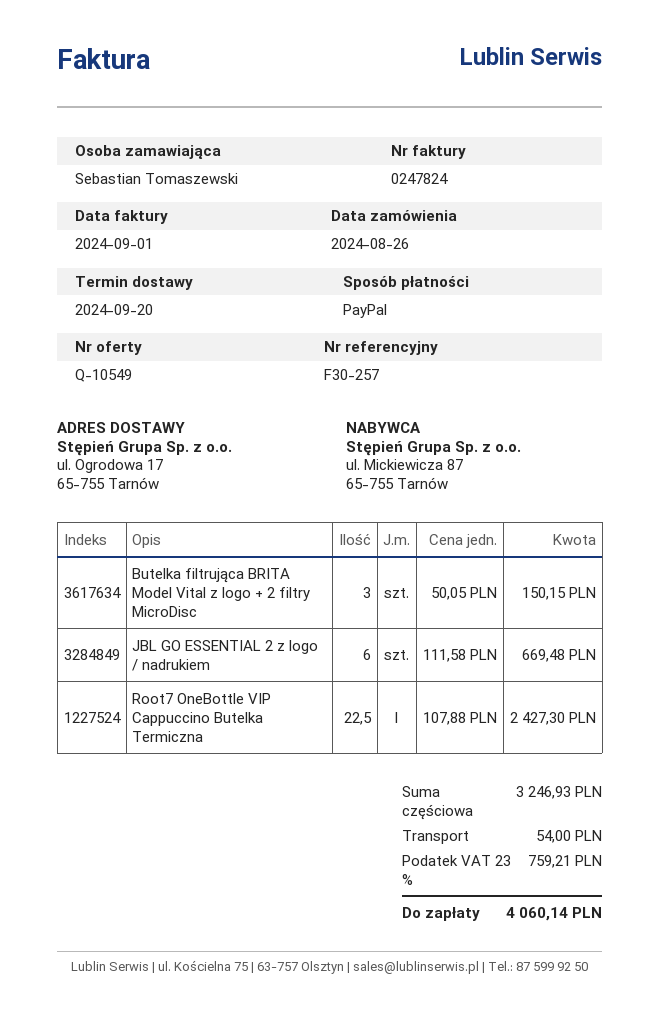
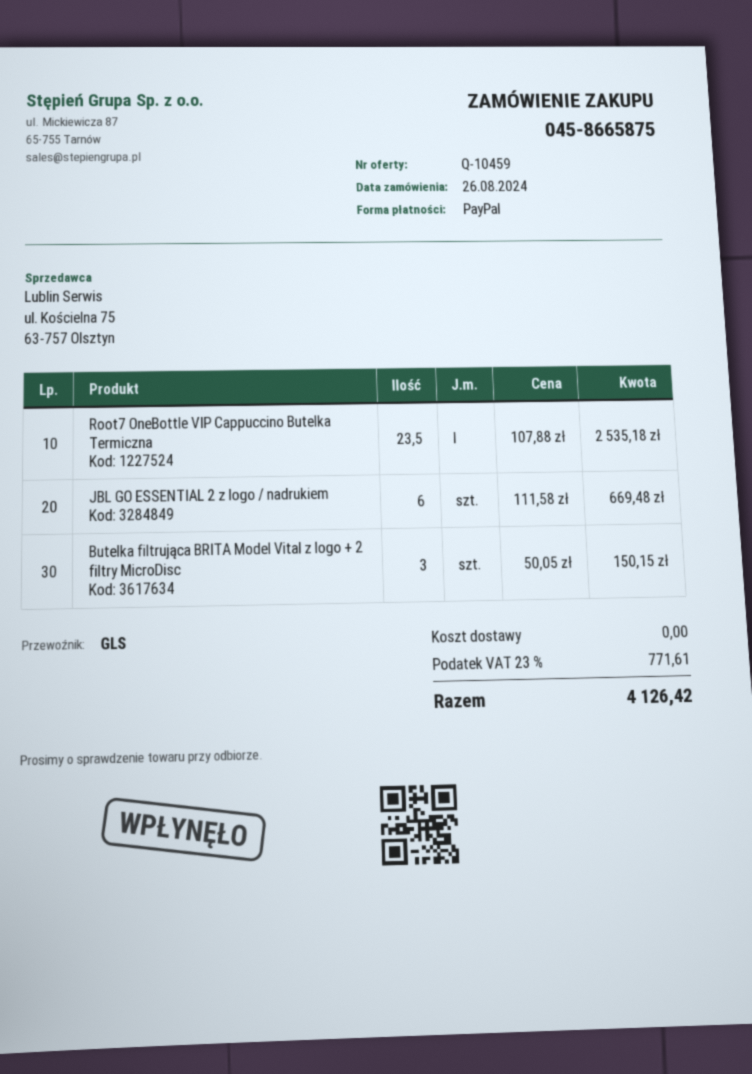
quote number: Q-10549 -> Q-10459
Root7 OneBottle VIP Cappuccino Butelka Termiczna: 22.5 x 107.88 = 2427.30 -> 23.5 x 107.88 = 2535.18
shipping: 54.00 -> 0.00
tax: 23% = 759.21 -> 23% = 771.61
total: 4060.14 -> 4126.42

